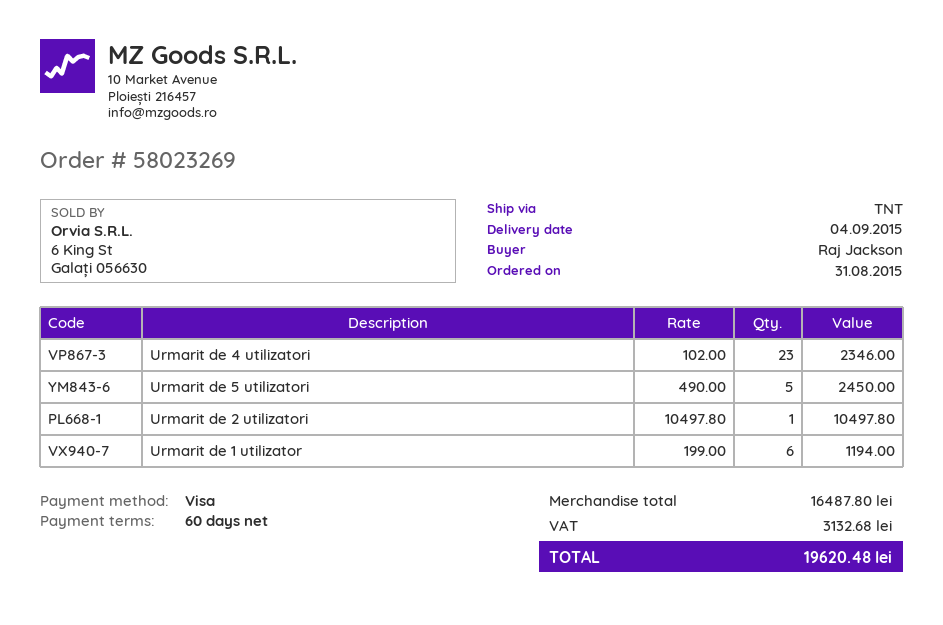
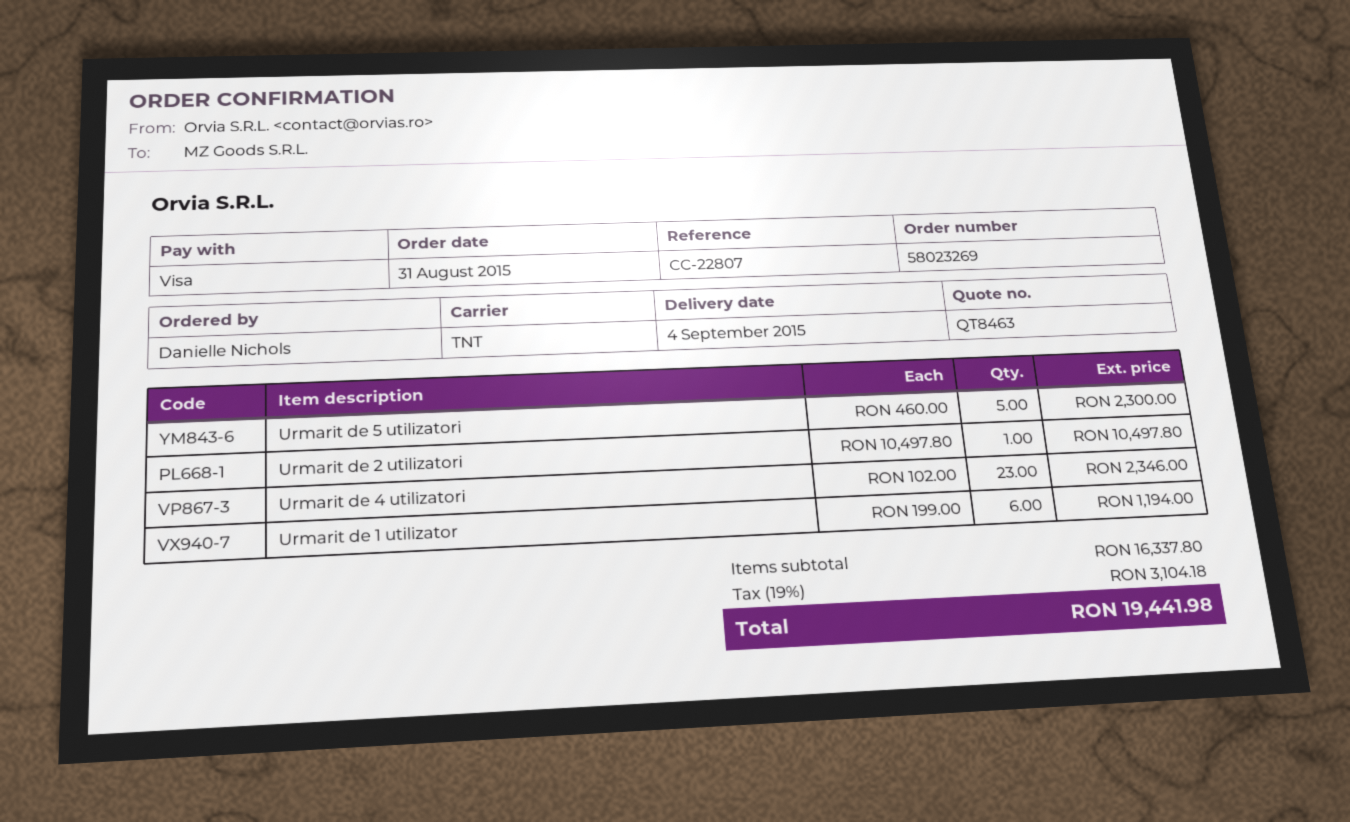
ordered by: Raj Jackson -> Danielle Nichols
Urmarit de 5 utilizatori: 5 x 490.00 = 2450.00 -> 5 x 460.00 = 2300.00
subtotal: 16487.80 -> 16337.80
tax: 3132.68 -> 3104.18
total: 19620.48 -> 19441.98

